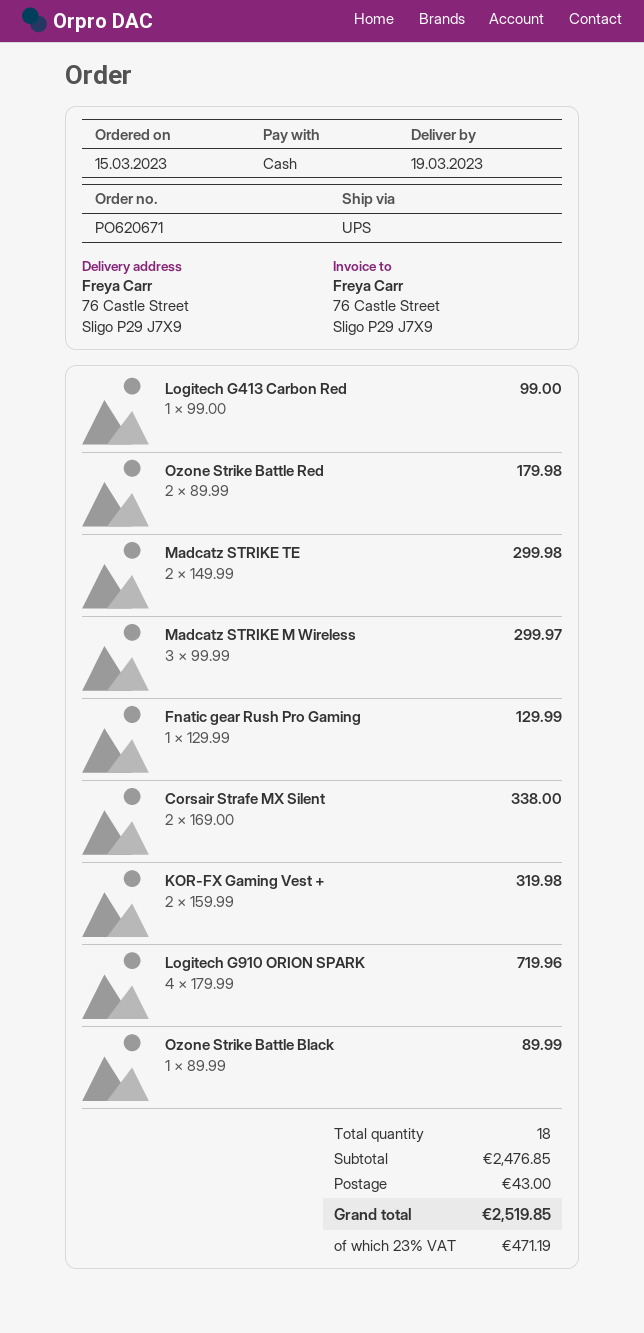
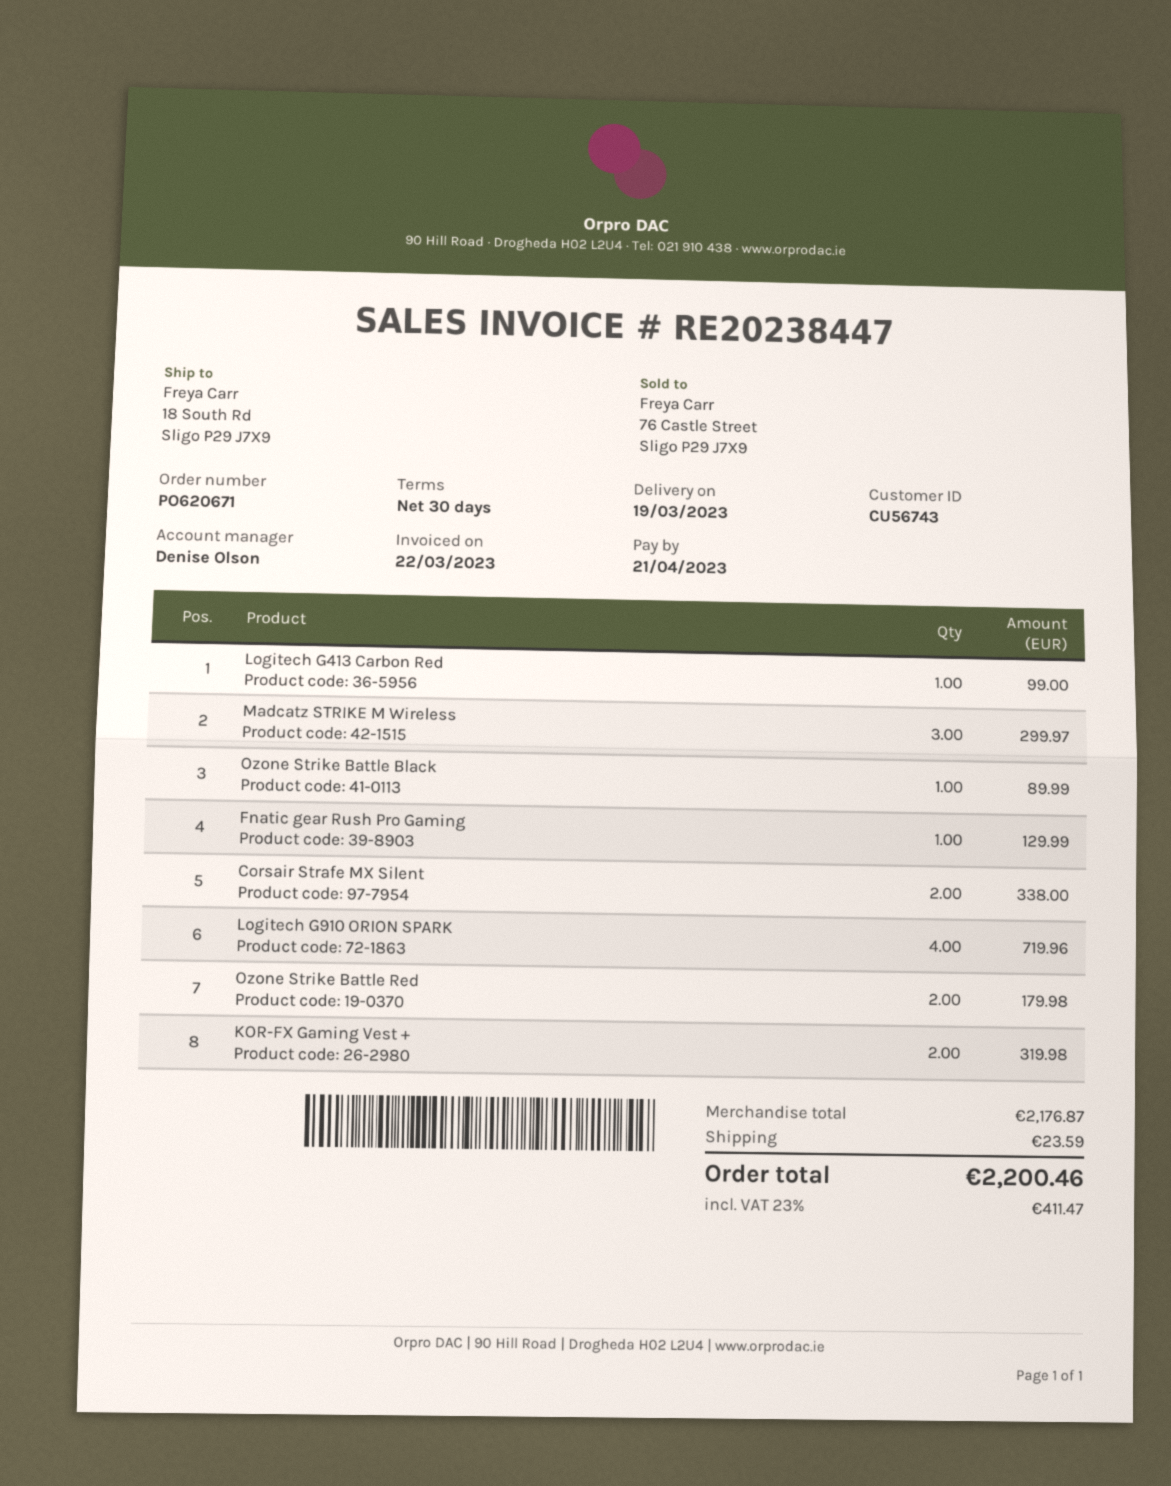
ship to: 76 Castle Street, Sligo P29 J7X9 -> 18 South Rd, Sligo P29 J7X9
Madcatz STRIKE TE: 2 for 299.98 -> none
subtotal: 2476.85 -> 2176.87
shipping: 43.00 -> 23.59
tax: 23% = 471.19 -> 23% = 411.47
total: 2519.85 -> 2200.46

